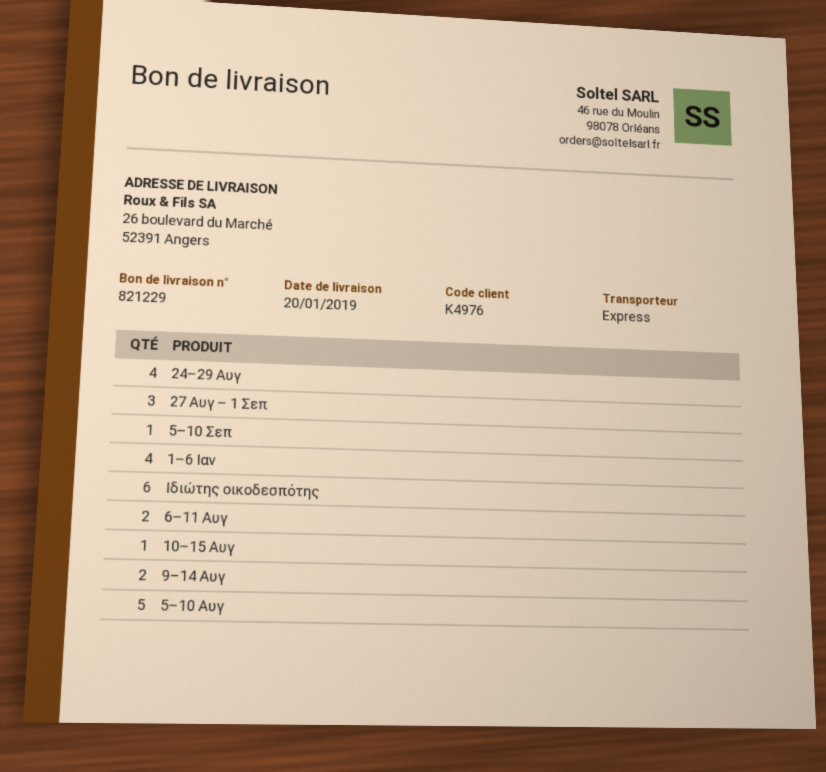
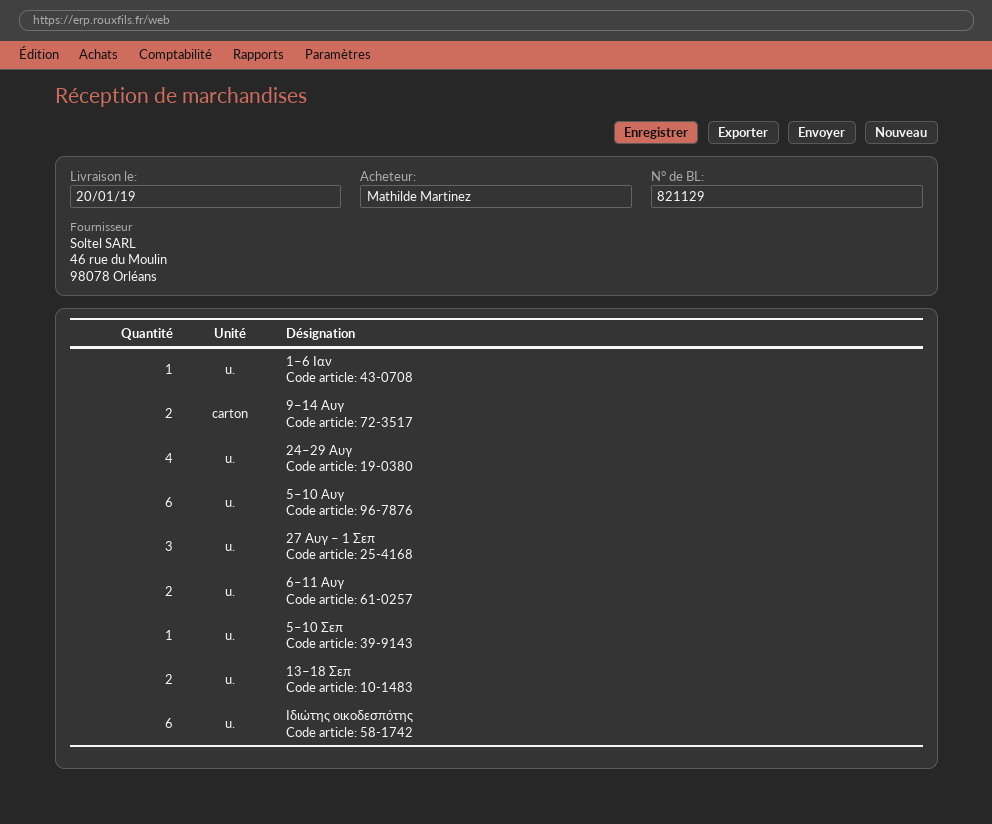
delivery note number: 821229 -> 821129
1–6 Ιαν: 4 -> 1
10–15 Αυγ: 1 -> none
5–10 Αυγ: 5 -> 6
13–18 Σεπ: none -> 2

